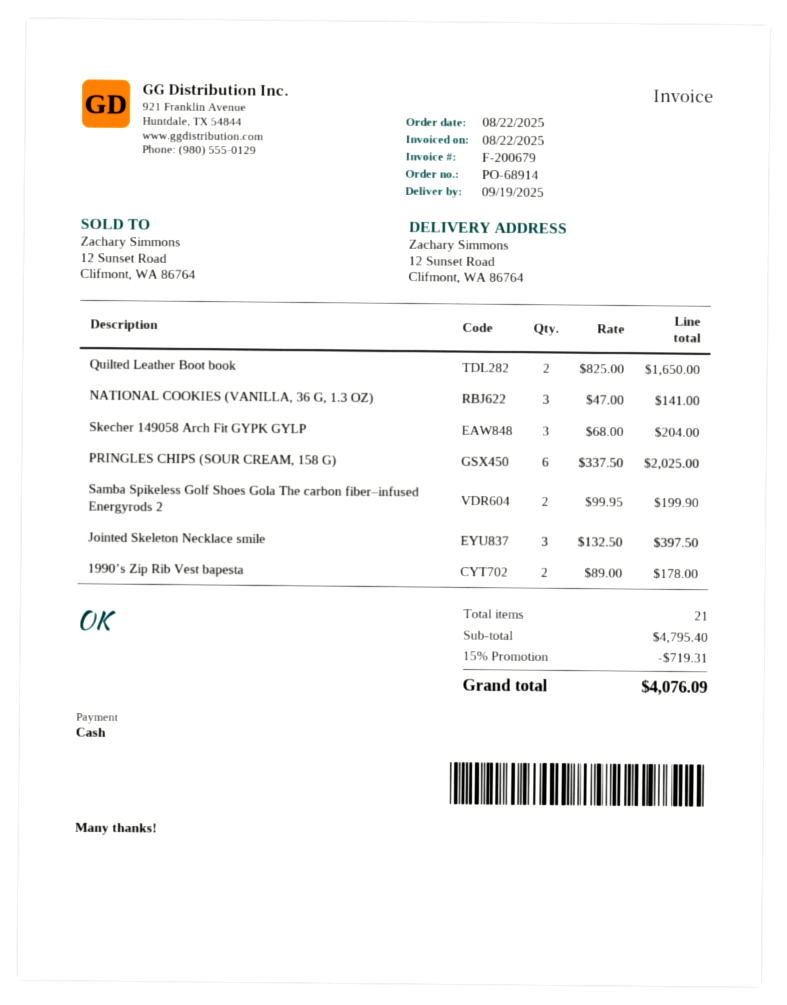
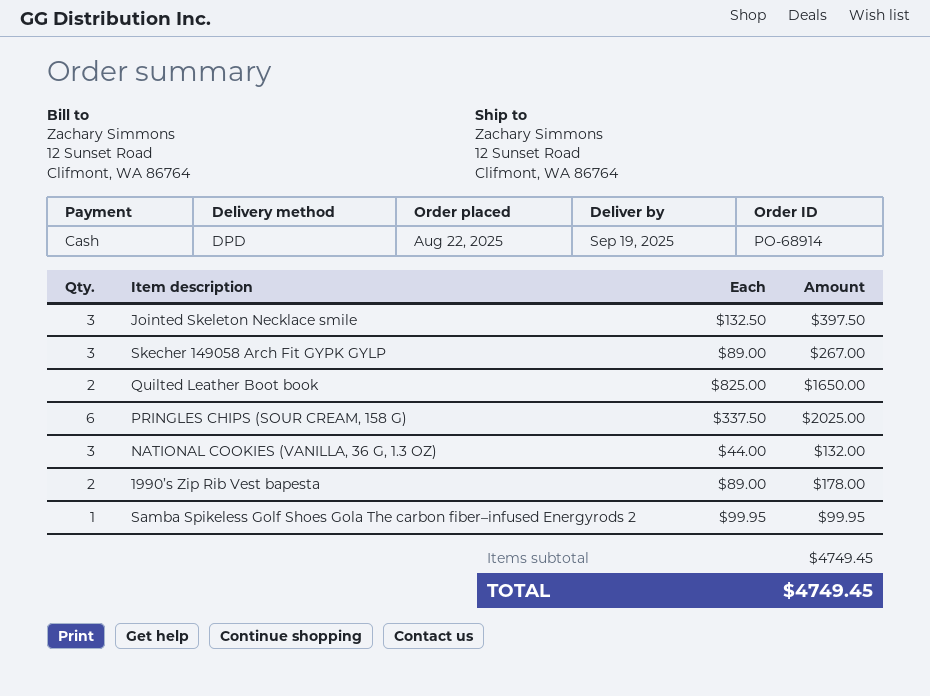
NATIONAL COOKIES (VANILLA, 36 G, 1.3 OZ): 3 x 47.00 = 141.00 -> 3 x 44.00 = 132.00
Skecher 149058 Arch Fit GYPK GYLP: 3 x 68.00 = 204.00 -> 3 x 89.00 = 267.00
Samba Spikeless Golf Shoes Gola The carbon fiber–infused Energyrods 2: 2 x 99.95 = 199.90 -> 1 x 99.95 = 99.95
subtotal: 4795.40 -> 4749.45
discount: 15% = 719.31 -> none
total: 4076.09 -> 4749.45

